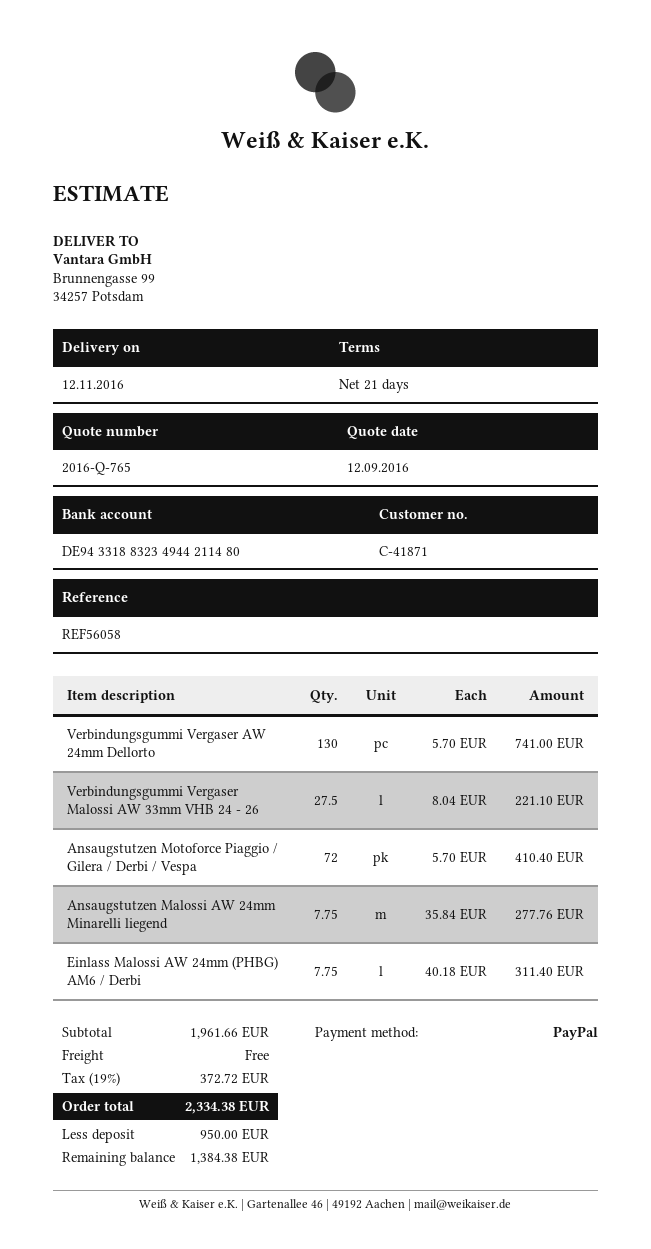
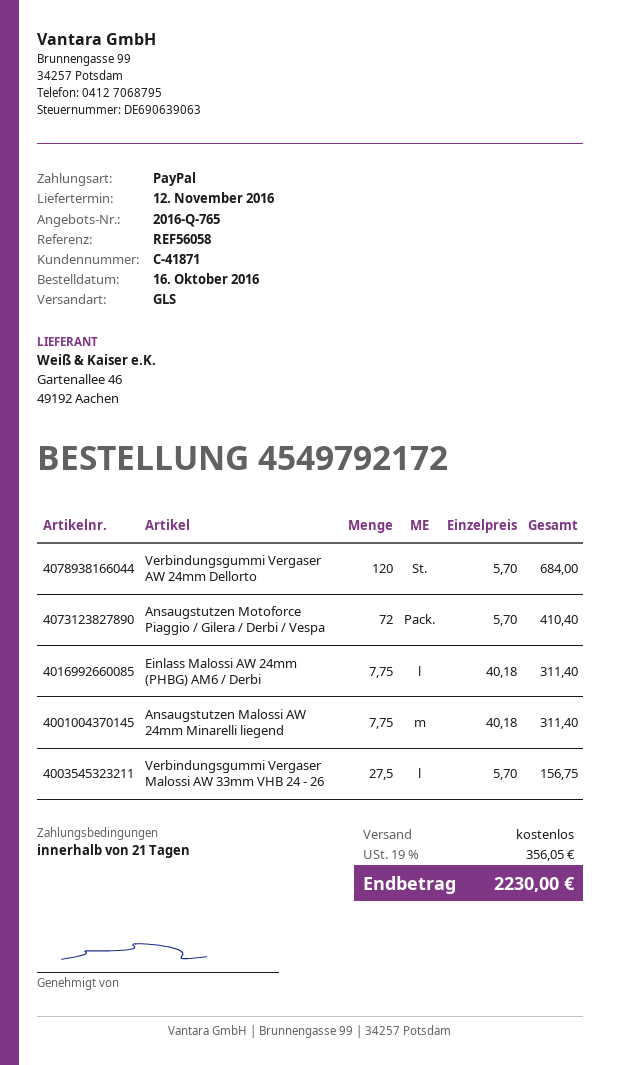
Verbindungsgummi Vergaser AW 24mm Dellorto: 130 x 5.70 = 741.00 -> 120 x 5.70 = 684.00
Verbindungsgummi Vergaser Malossi AW 33mm VHB 24 - 26: 27.5 x 8.04 = 221.10 -> 27.5 x 5.70 = 156.75
Ansaugstutzen Malossi AW 24mm Minarelli liegend: 7.75 x 35.84 = 277.76 -> 7.75 x 40.18 = 311.40
tax: 19% = 372.72 -> 19% = 356.05
total: 2334.38 -> 2230.00

